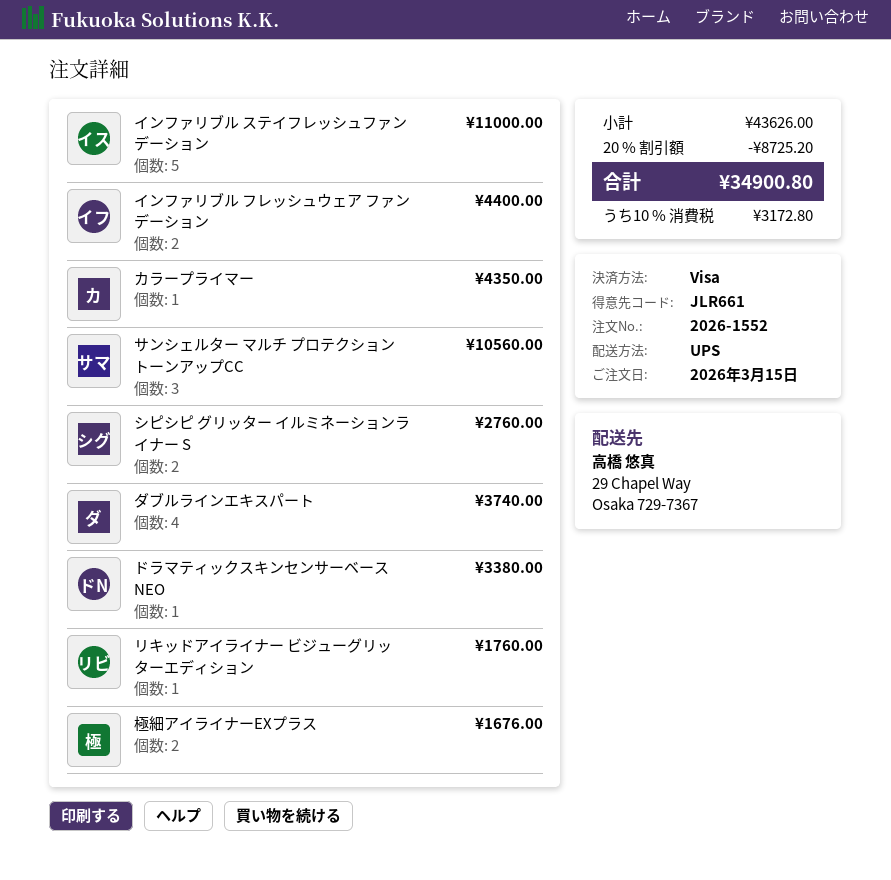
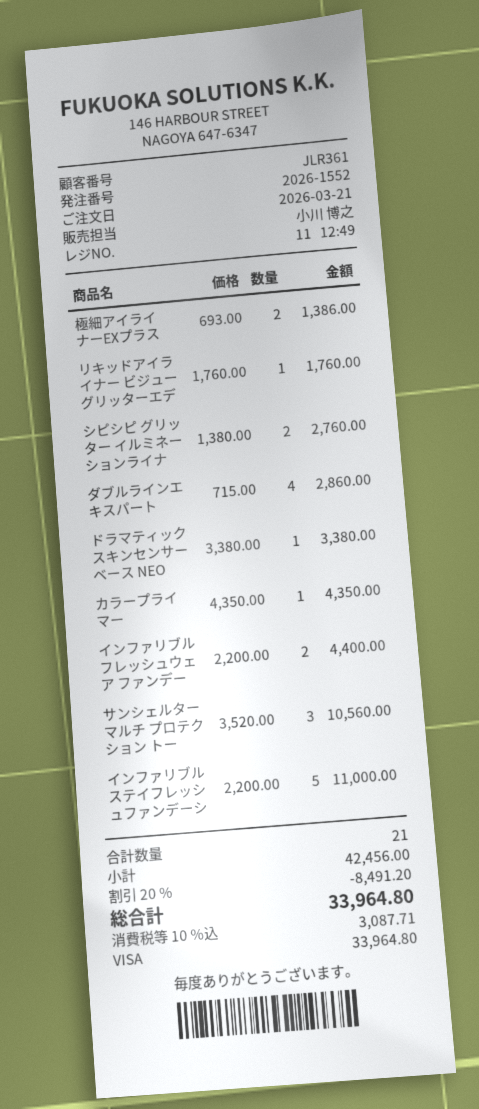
order date: 2026-03-15 -> 2026-03-21
customer number: JLR661 -> JLR361
ダブルラインエキスパート: 4 for 3740.00 -> 4 for 2860.00
極細アイライナーEXプラス: 2 for 1676.00 -> 2 for 1386.00
subtotal: 43626.00 -> 42456.00
discount: 20% = 8725.20 -> 20% = 8491.20
tax: 10% = 3172.80 -> 10% = 3087.71
total: 34900.80 -> 33964.80

